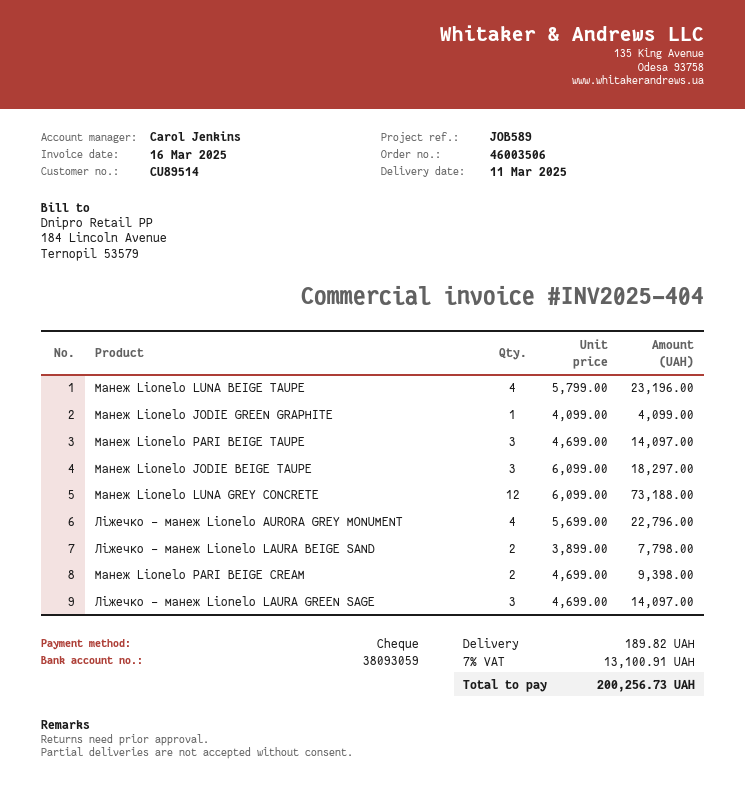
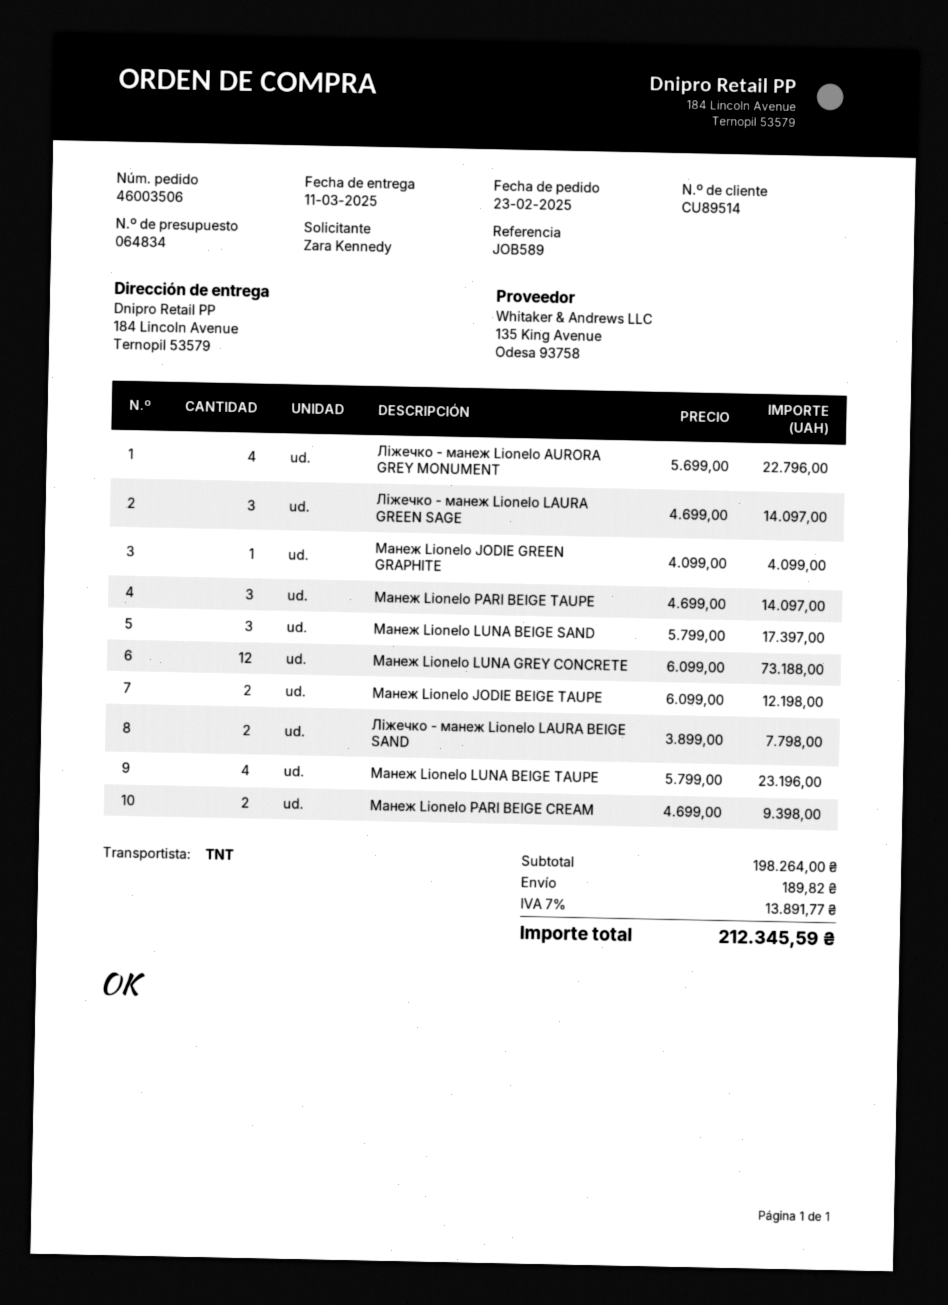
Манеж Lionelo JODIE BEIGE TAUPE: 3 x 6099.00 = 18297.00 -> 2 x 6099.00 = 12198.00
Манеж Lionelo LUNA BEIGE SAND: none -> 3 x 5799.00 = 17397.00
tax: 7% = 13100.91 -> 7% = 13891.77
total: 200256.73 -> 212345.59

